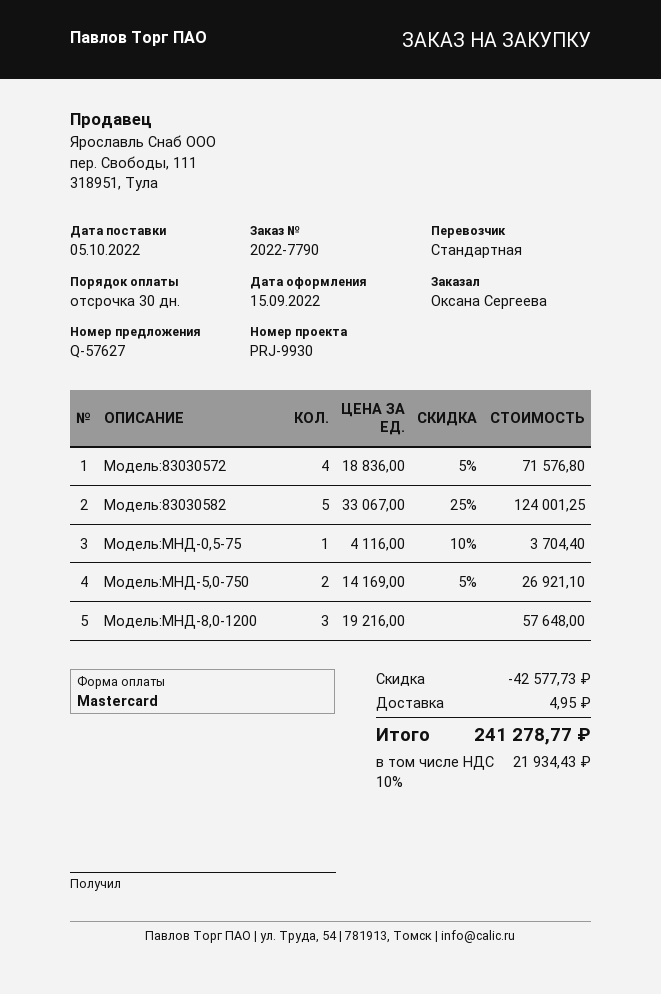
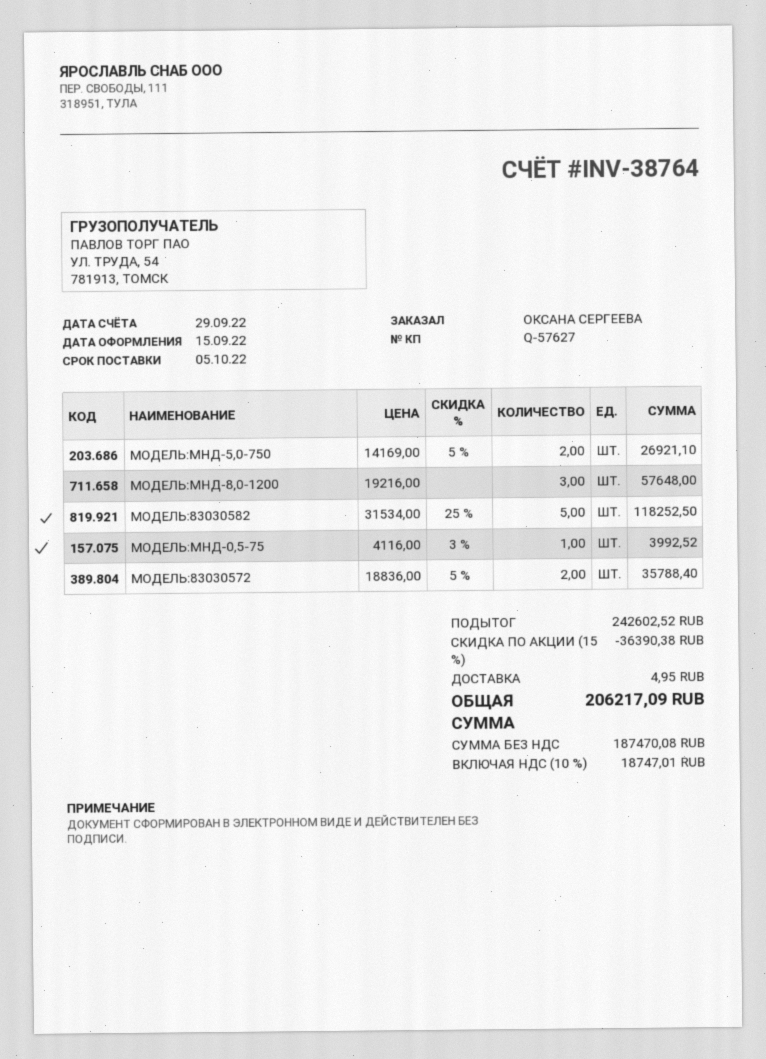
Модель:83030572: 4 x 18836.00 - 5% = 71576.80 -> 2 x 18836.00 - 5% = 35788.40
Модель:83030582: 5 x 33067.00 - 25% = 124001.25 -> 5 x 31534.00 - 25% = 118252.50
Модель:МНД-0,5-75: 1 x 4116.00 - 10% = 3704.40 -> 1 x 4116.00 - 3% = 3992.52
discount: 42577.73 -> 36390.38
tax: 10% = 21934.43 -> 10% = 18747.01
total: 241278.77 -> 206217.09

